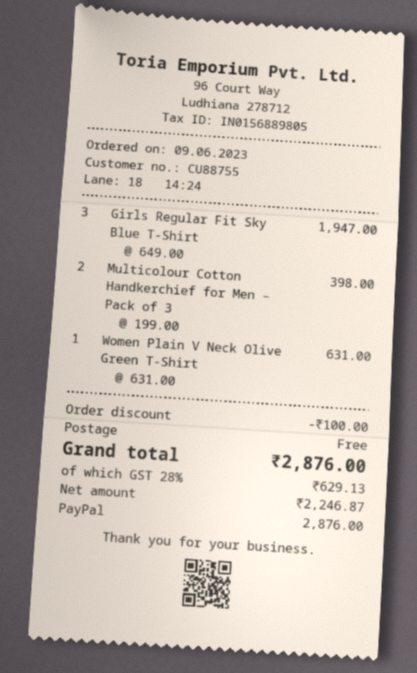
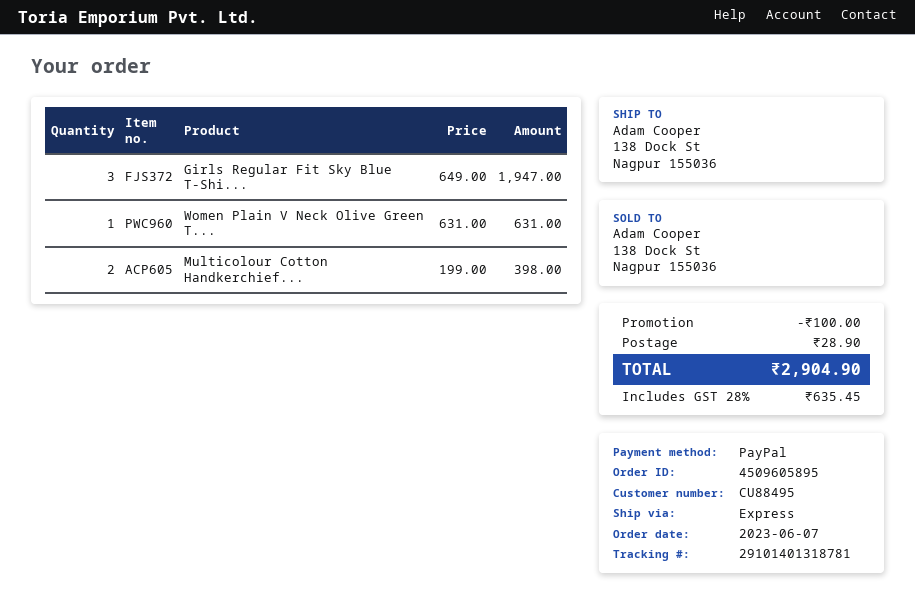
order date: 2023-06-09 -> 2023-06-07
customer number: CU88755 -> CU88495
shipping: 0.00 -> 28.90
tax: 28% = 629.13 -> 28% = 635.45
total: 2876.00 -> 2904.90

